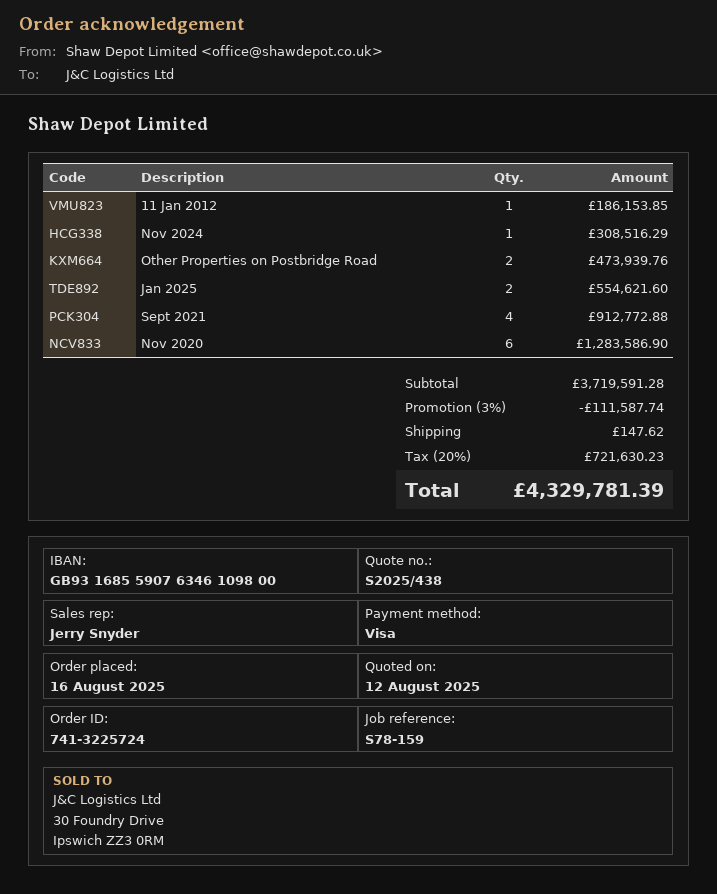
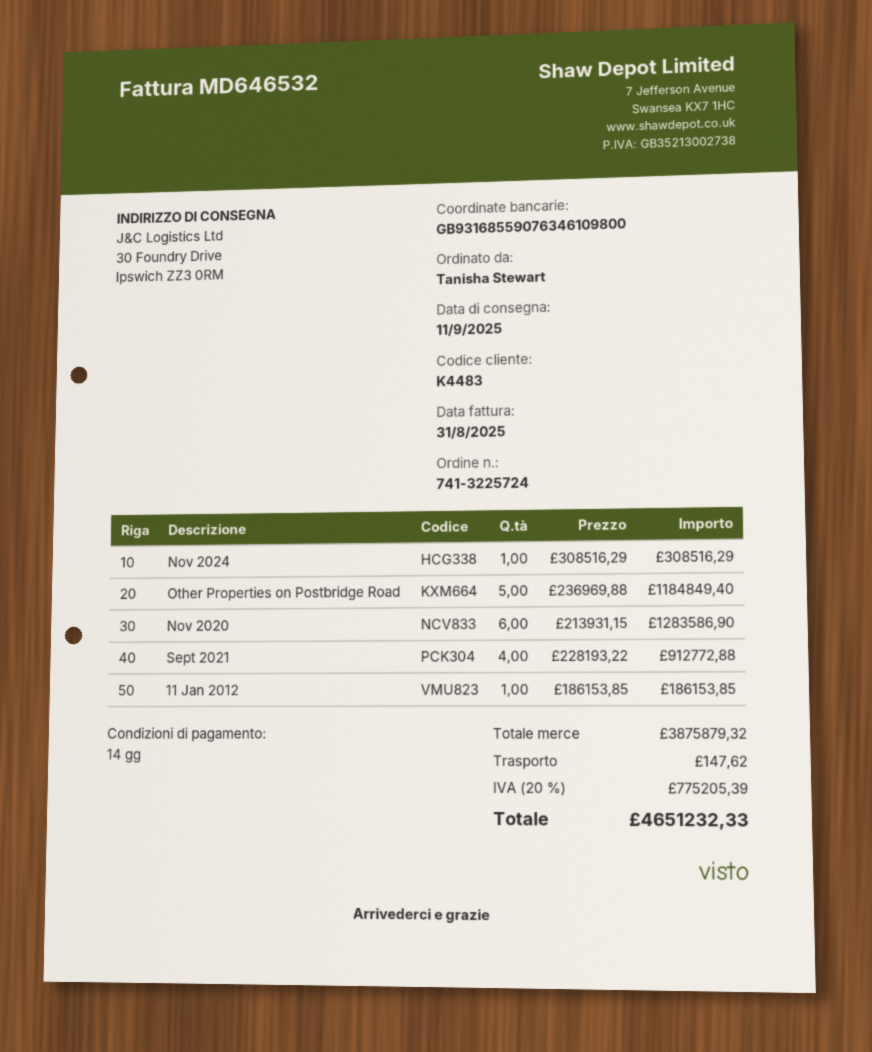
Other Properties on Postbridge Road: 2 for 473939.76 -> 5 for 1184849.40
Jan 2025: 2 for 554621.60 -> none
subtotal: 3719591.28 -> 3875879.32
discount: 3% = 111587.74 -> none
tax: 20% = 721630.23 -> 20% = 775205.39
total: 4329781.39 -> 4651232.33

